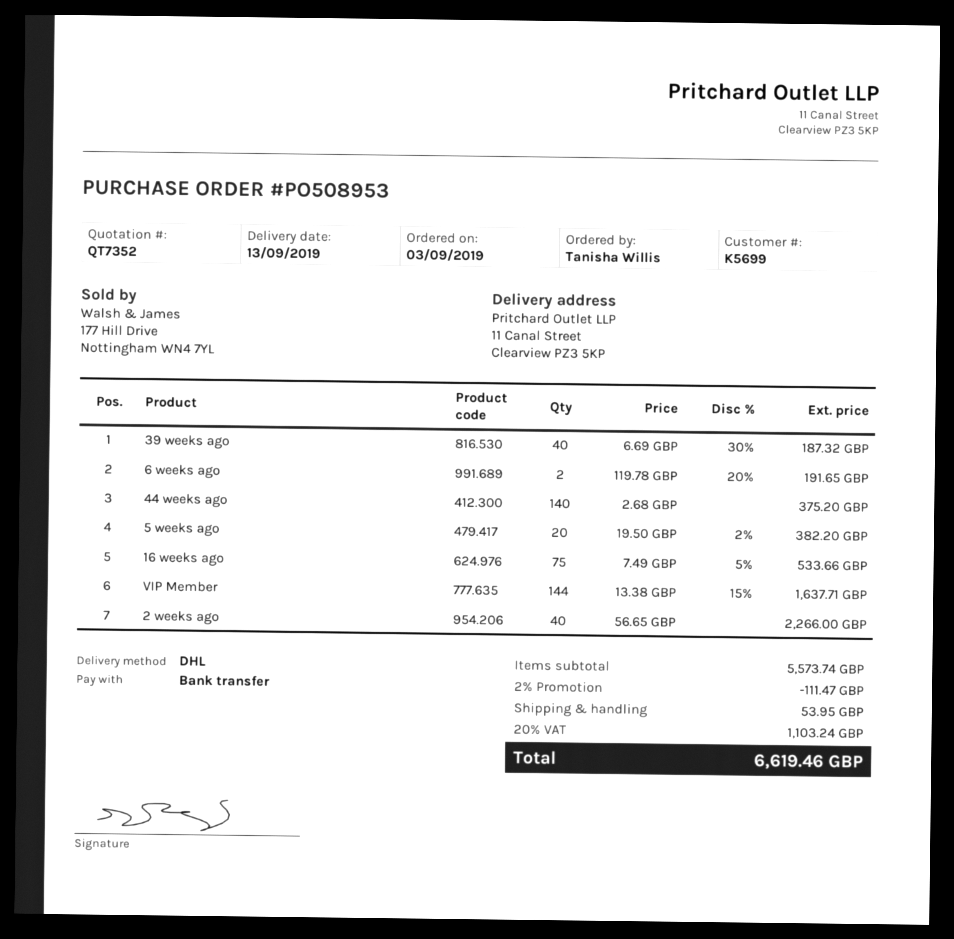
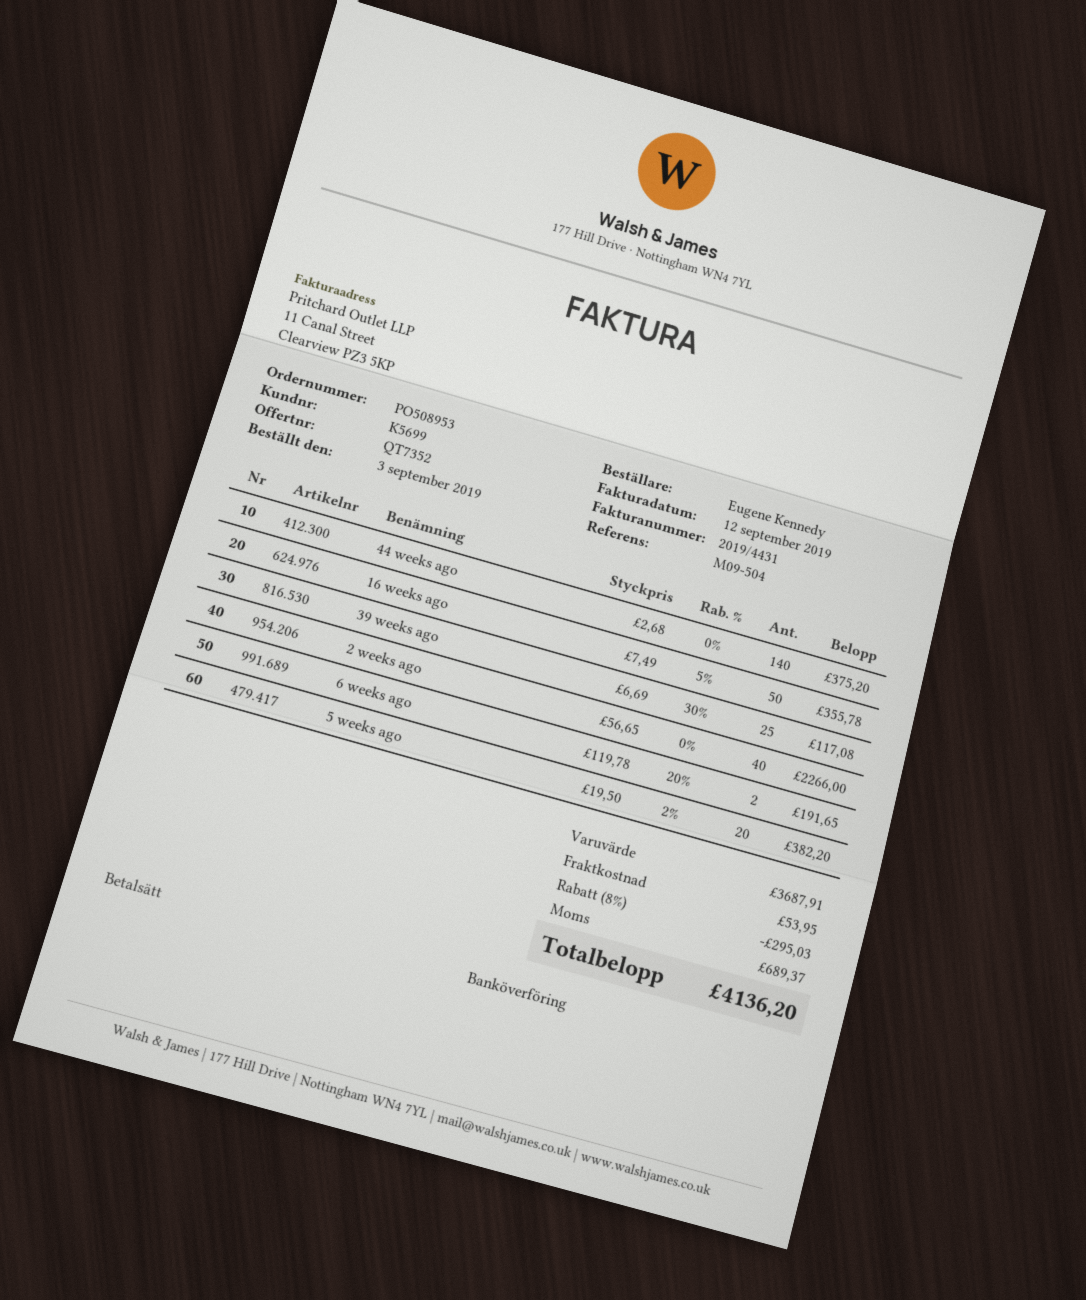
ordered by: Tanisha Willis -> Eugene Kennedy
39 weeks ago: 40 x 6.69 - 30% = 187.32 -> 25 x 6.69 - 30% = 117.08
16 weeks ago: 75 x 7.49 - 5% = 533.66 -> 50 x 7.49 - 5% = 355.78
VIP Member: 144 x 13.38 - 15% = 1637.71 -> none
subtotal: 5573.74 -> 3687.91
discount: 2% = 111.47 -> 8% = 295.03
tax: 1103.24 -> 689.37
total: 6619.46 -> 4136.20

